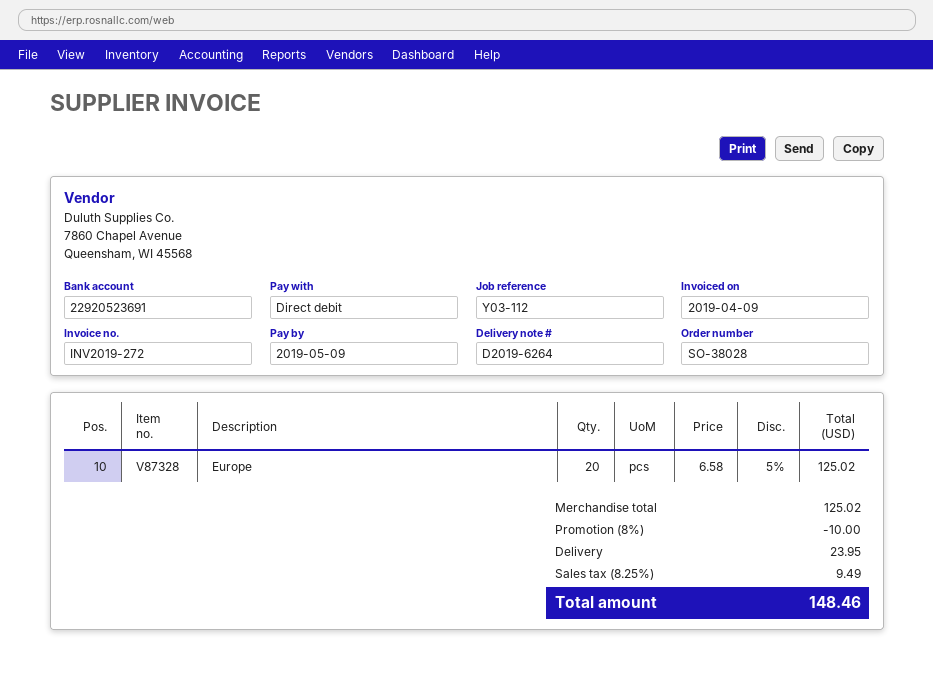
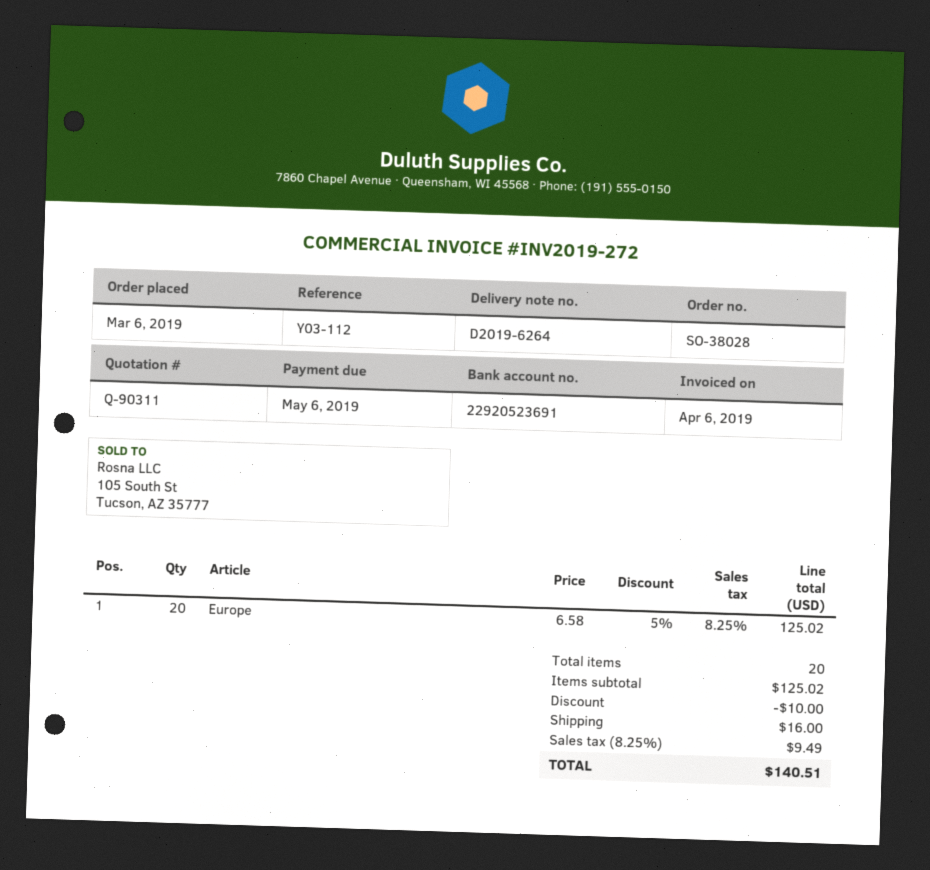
invoice date: 2019-04-09 -> 2019-04-06
due date: 2019-05-09 -> 2019-05-06
shipping: 23.95 -> 16.00
total: 148.46 -> 140.51

